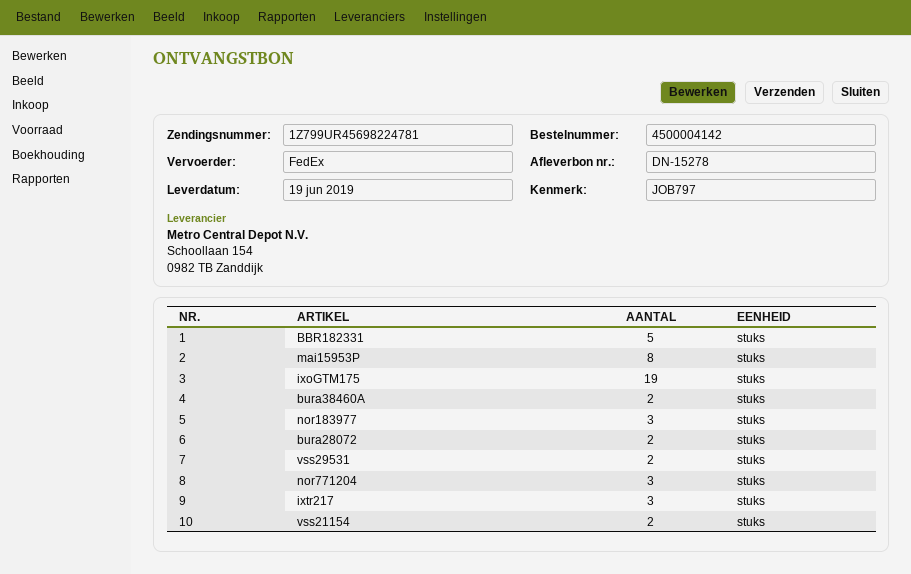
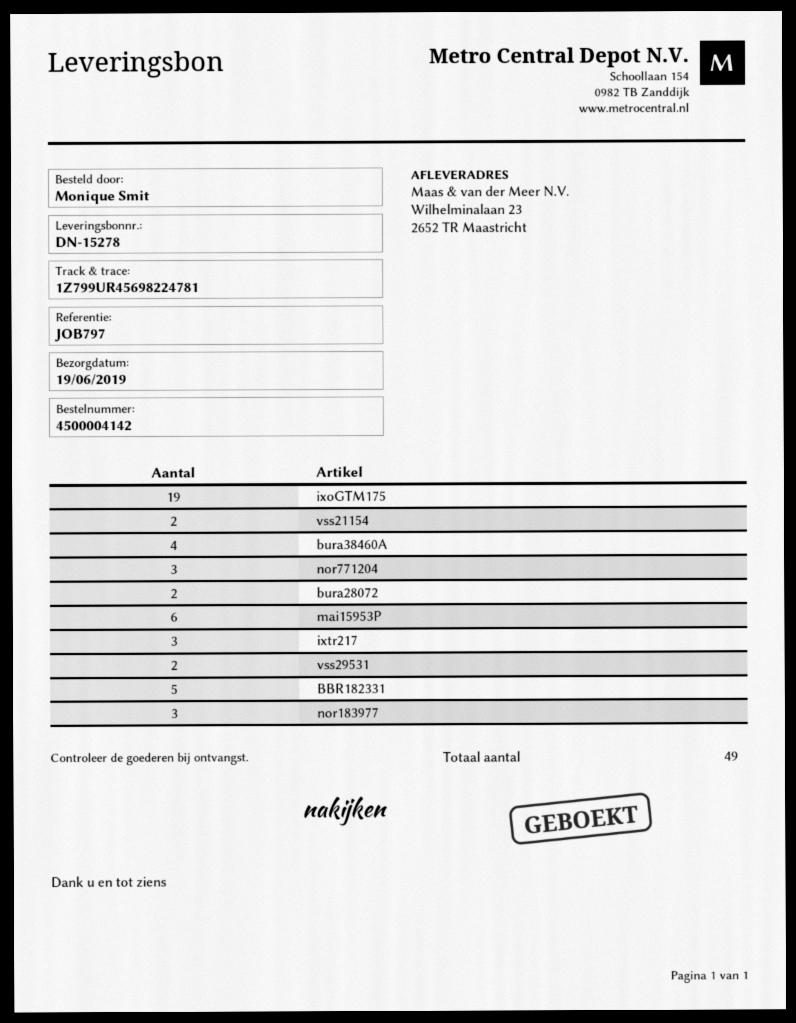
mai15953P: 8 -> 6
bura38460A: 2 -> 4

